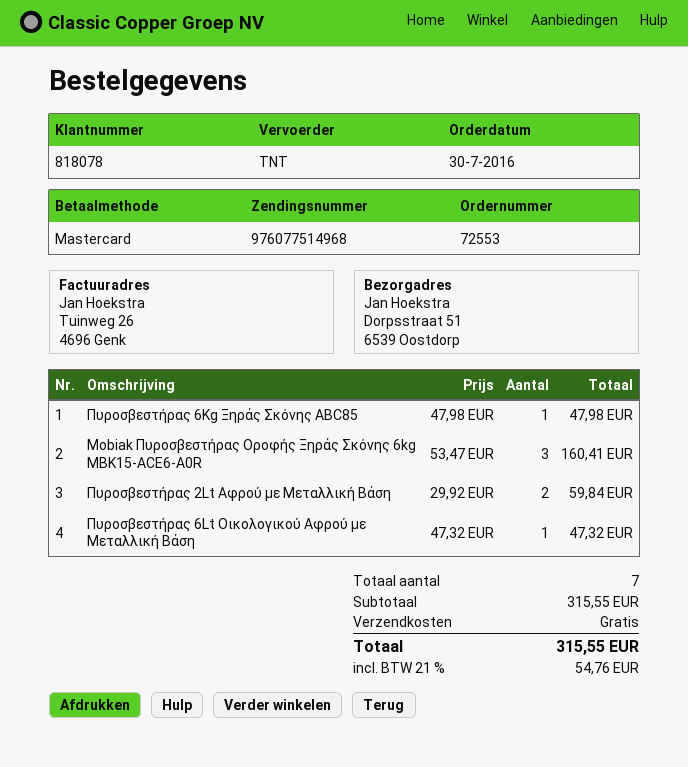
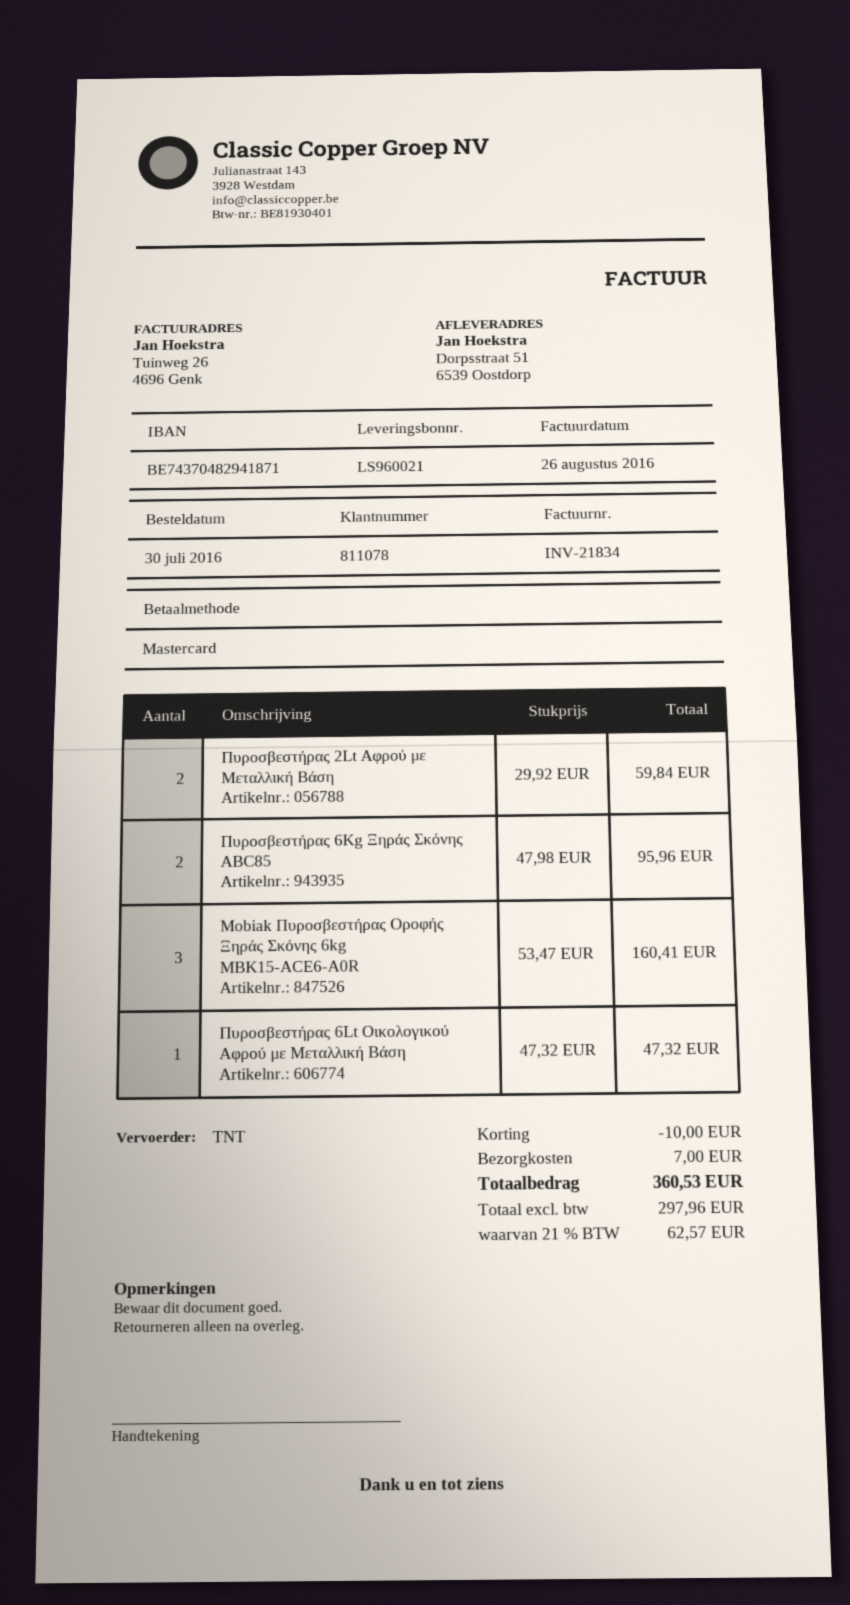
customer number: 818078 -> 811078
Πυροσβεστήρας 6Kg Ξηράς Σκόνης ABC85: 1 x 47.98 = 47.98 -> 2 x 47.98 = 95.96
discount: none -> 10.00
shipping: 0.00 -> 7.00
tax: 21% = 54.76 -> 21% = 62.57
total: 315.55 -> 360.53

